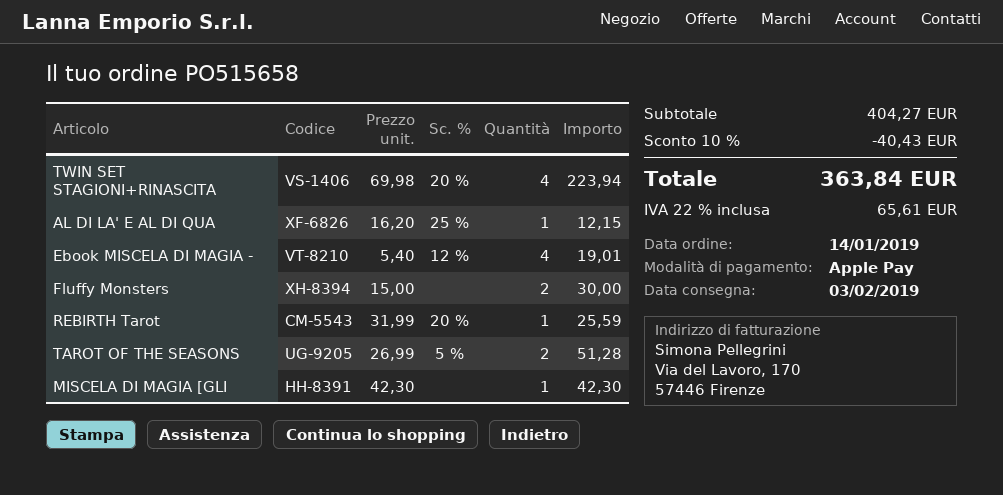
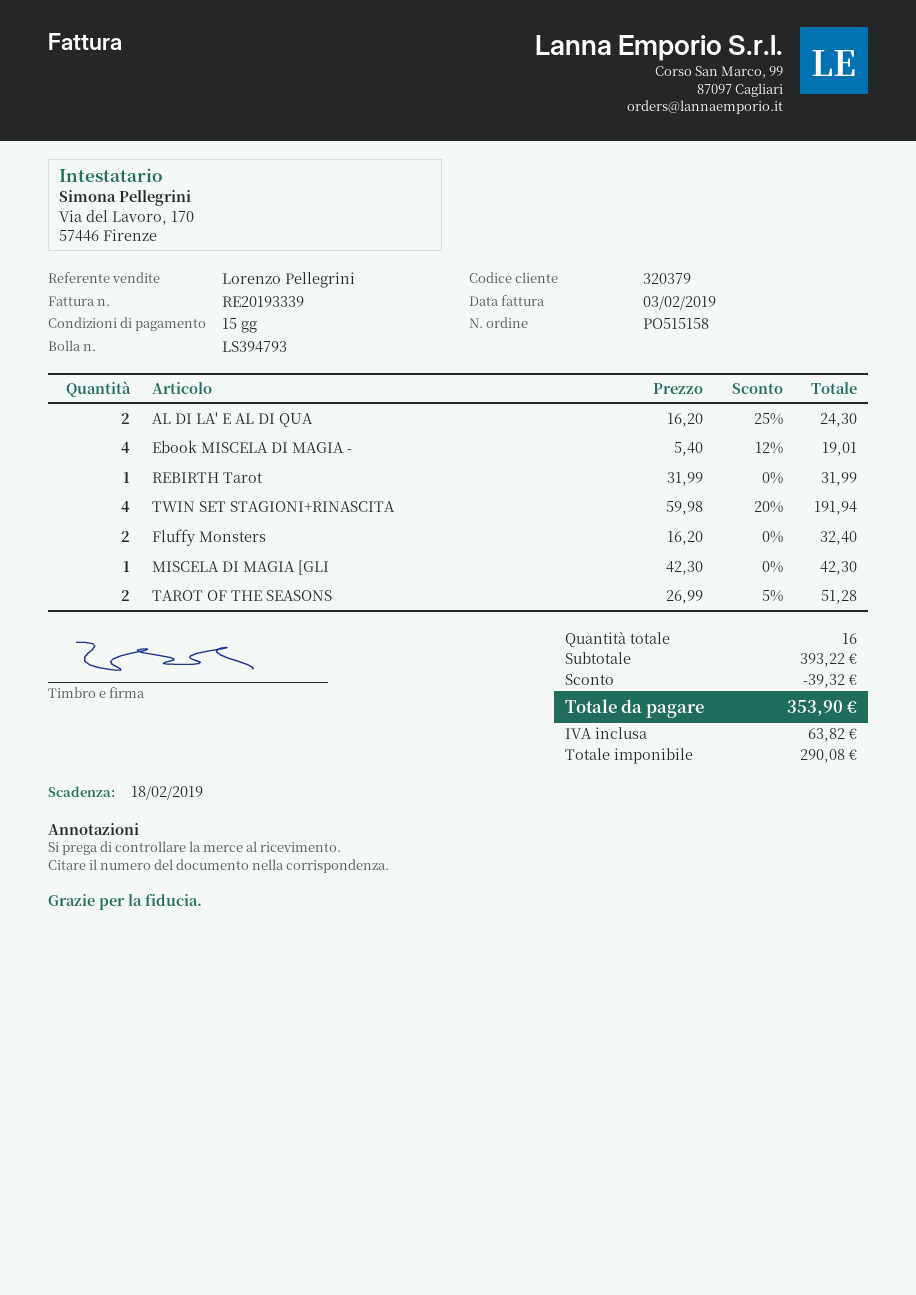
order number: PO515658 -> PO515158
TWIN SET STAGIONI+RINASCITA: 4 x 69.98 - 20% = 223.94 -> 4 x 59.98 - 20% = 191.94
AL DI LA' E AL DI QUA: 1 x 16.20 - 25% = 12.15 -> 2 x 16.20 - 25% = 24.30
Fluffy Monsters: 2 x 15.00 = 30.00 -> 2 x 16.20 = 32.40
REBIRTH Tarot: 1 x 31.99 - 20% = 25.59 -> 1 x 31.99 = 31.99
subtotal: 404.27 -> 393.22
discount: 40.43 -> 39.32
tax: 65.61 -> 63.82
total: 363.84 -> 353.90

